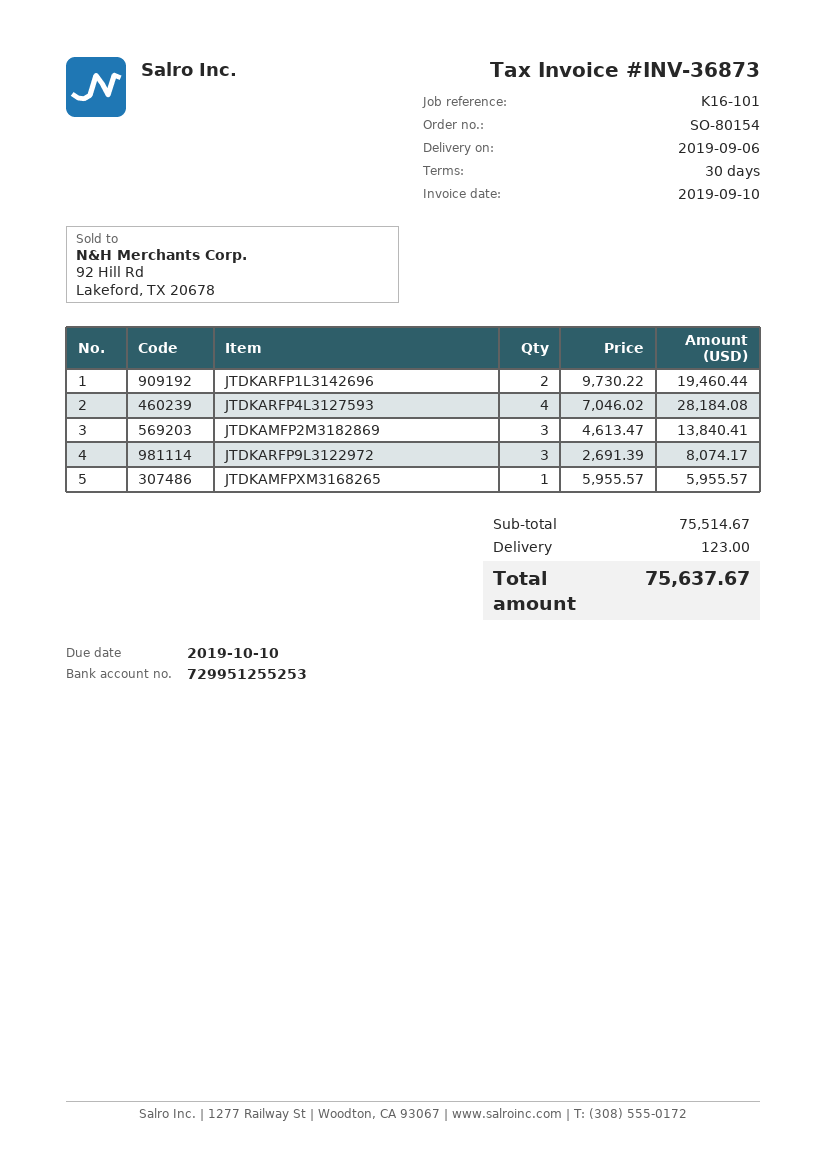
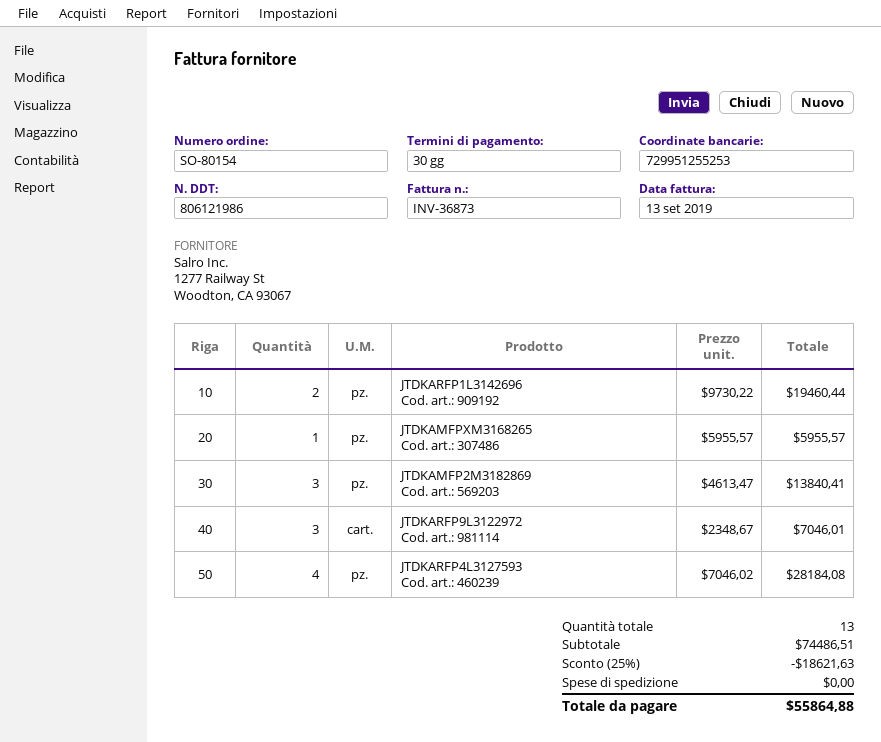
invoice date: 2019-09-10 -> 2019-09-13
JTDKARFP9L3122972: 3 x 2691.39 = 8074.17 -> 3 x 2348.67 = 7046.01
subtotal: 75514.67 -> 74486.51
discount: none -> 25% = 18621.63
shipping: 123.00 -> 0.00
total: 75637.67 -> 55864.88

